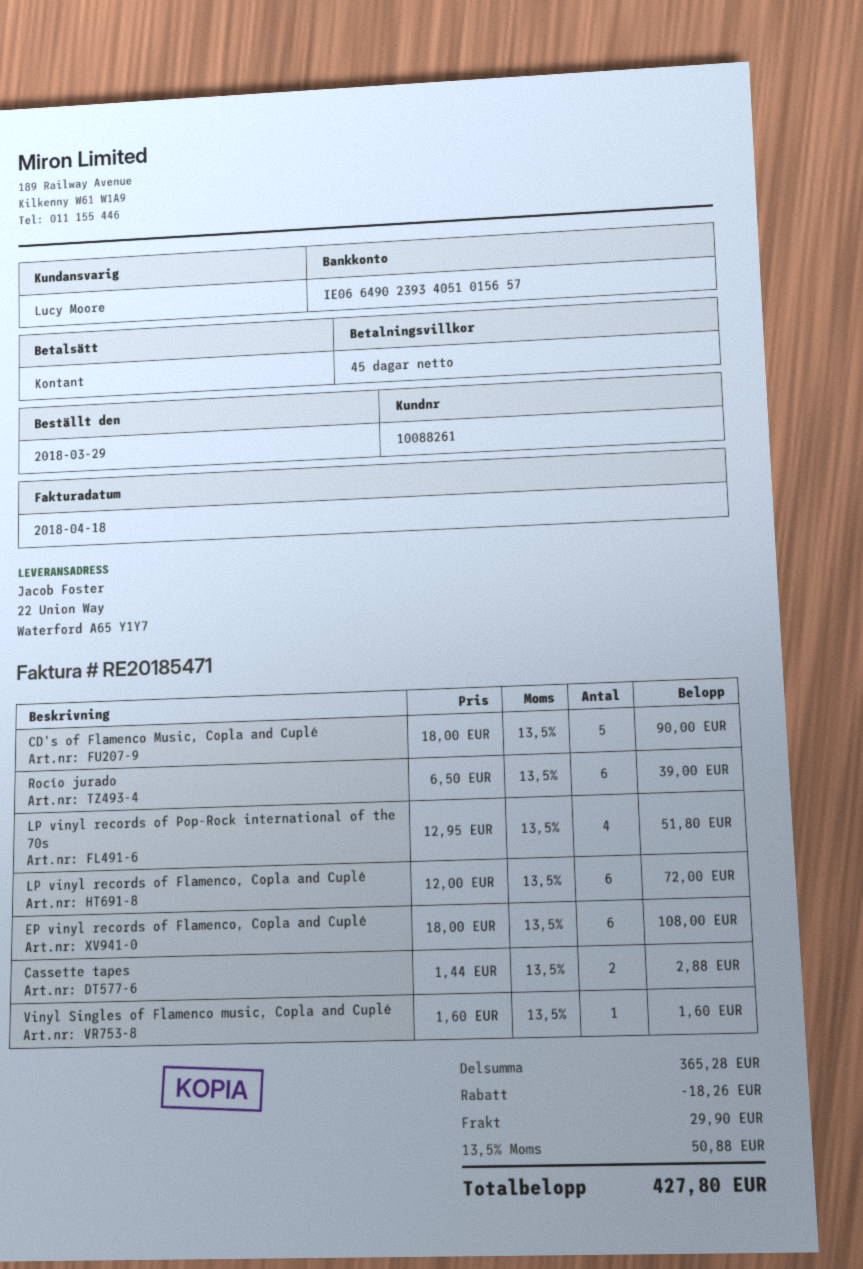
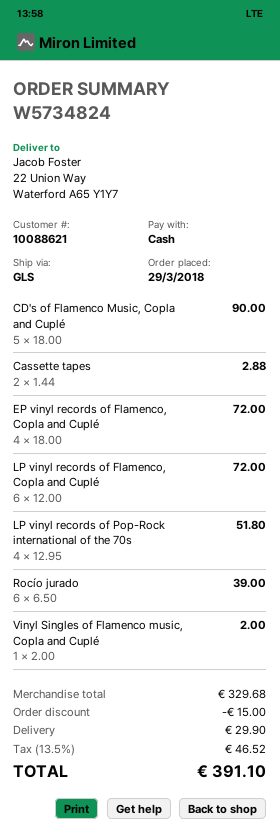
customer number: 10088261 -> 10088621
EP vinyl records of Flamenco, Copla and Cuplé: 6 x 18.00 = 108.00 -> 4 x 18.00 = 72.00
Vinyl Singles of Flamenco music, Copla and Cuplé: 1 x 1.60 = 1.60 -> 1 x 2.00 = 2.00
subtotal: 365.28 -> 329.68
discount: 18.26 -> 15.00
tax: 13.5% = 50.88 -> 13.5% = 46.52
total: 427.80 -> 391.10

